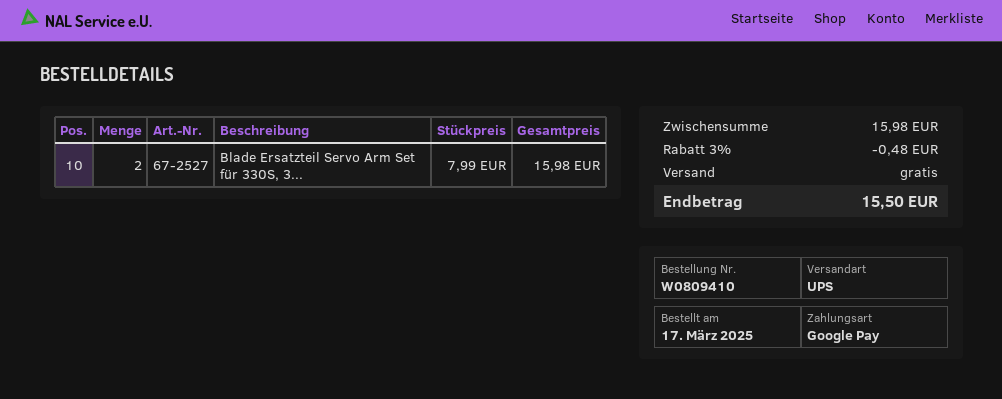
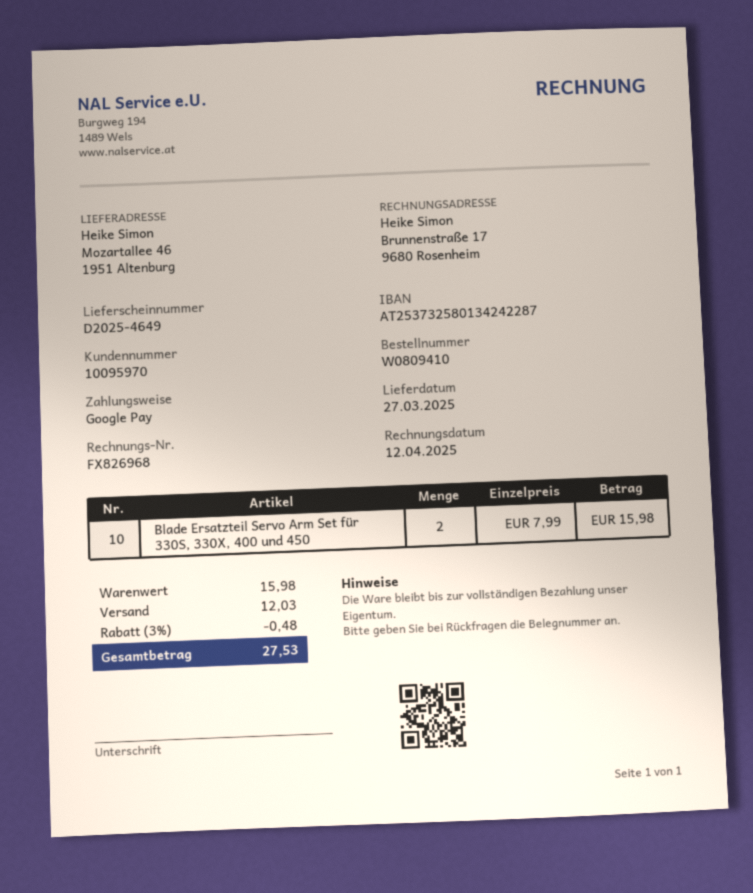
shipping: 0.00 -> 12.03
total: 15.50 -> 27.53

